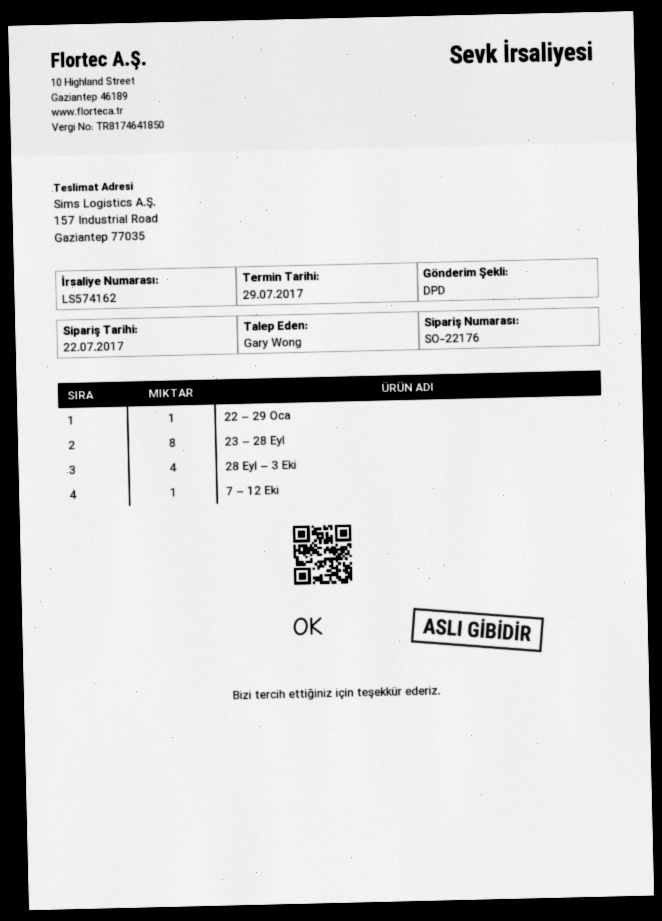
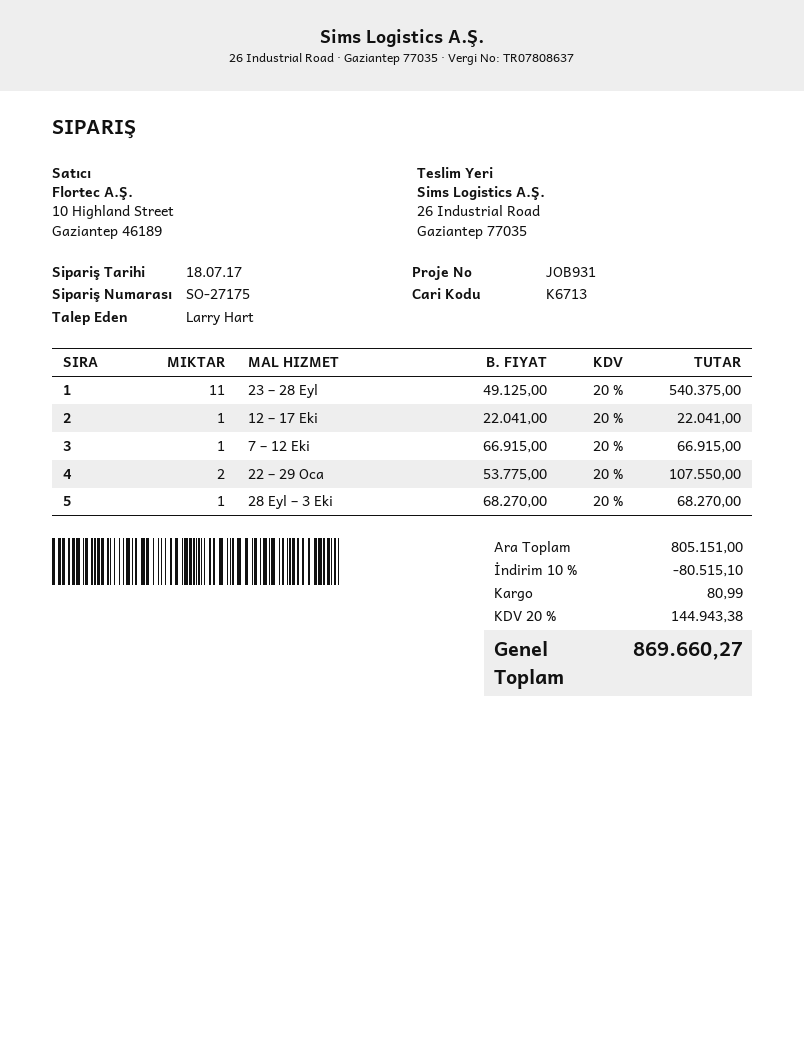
order number: SO-22176 -> SO-27175
order date: 2017-07-22 -> 2017-07-18
ordered by: Gary Wong -> Larry Hart
ship to: 157 Industrial Road, Gaziantep 77035 -> 26 Industrial Road, Gaziantep 77035
22 – 29 Oca: 1 -> 2
23 – 28 Eyl: 8 -> 11
28 Eyl – 3 Eki: 4 -> 1
12 – 17 Eki: none -> 1

